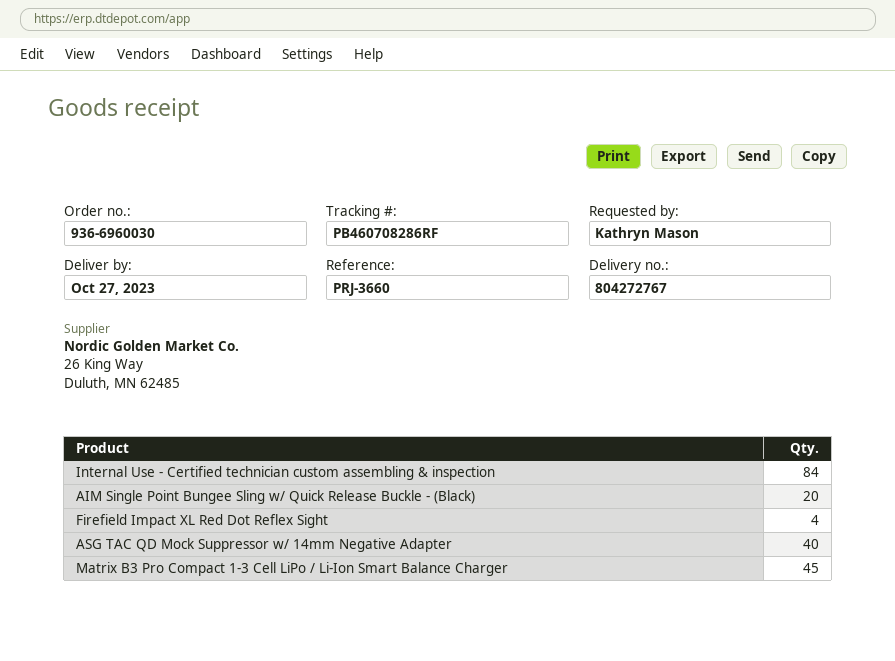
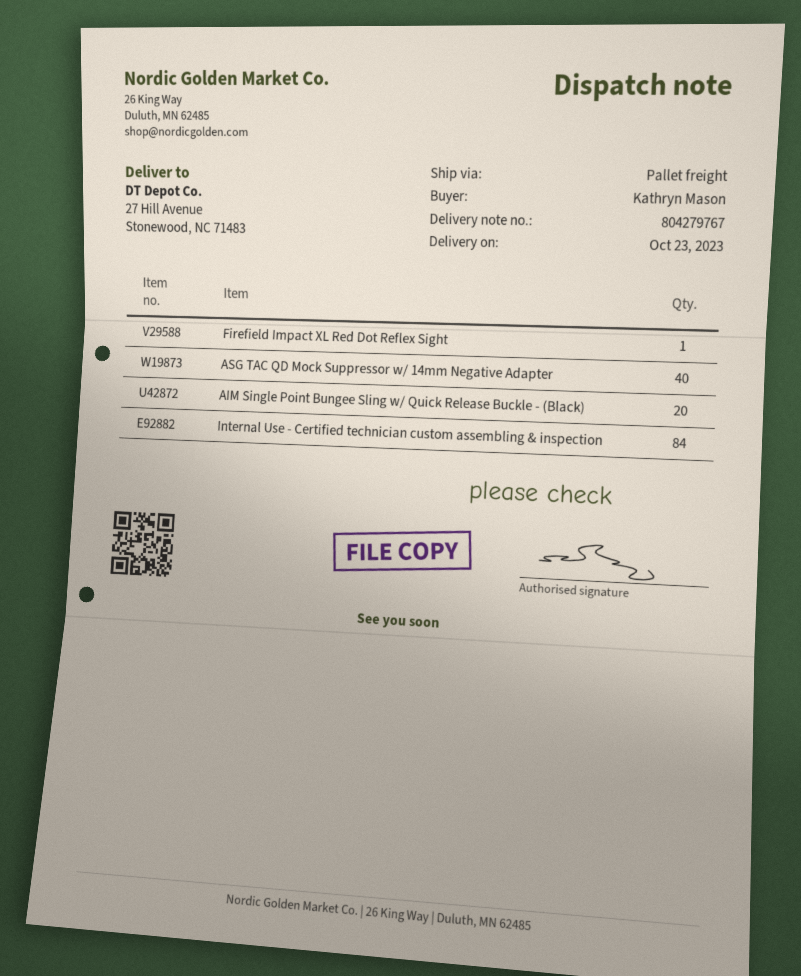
delivery note number: 804272767 -> 804279767
delivery date: 2023-10-27 -> 2023-10-23
Firefield Impact XL Red Dot Reflex Sight: 4 -> 1
Matrix B3 Pro Compact 1-3 Cell LiPo / Li-Ion Smart Balance Charger: 45 -> none

